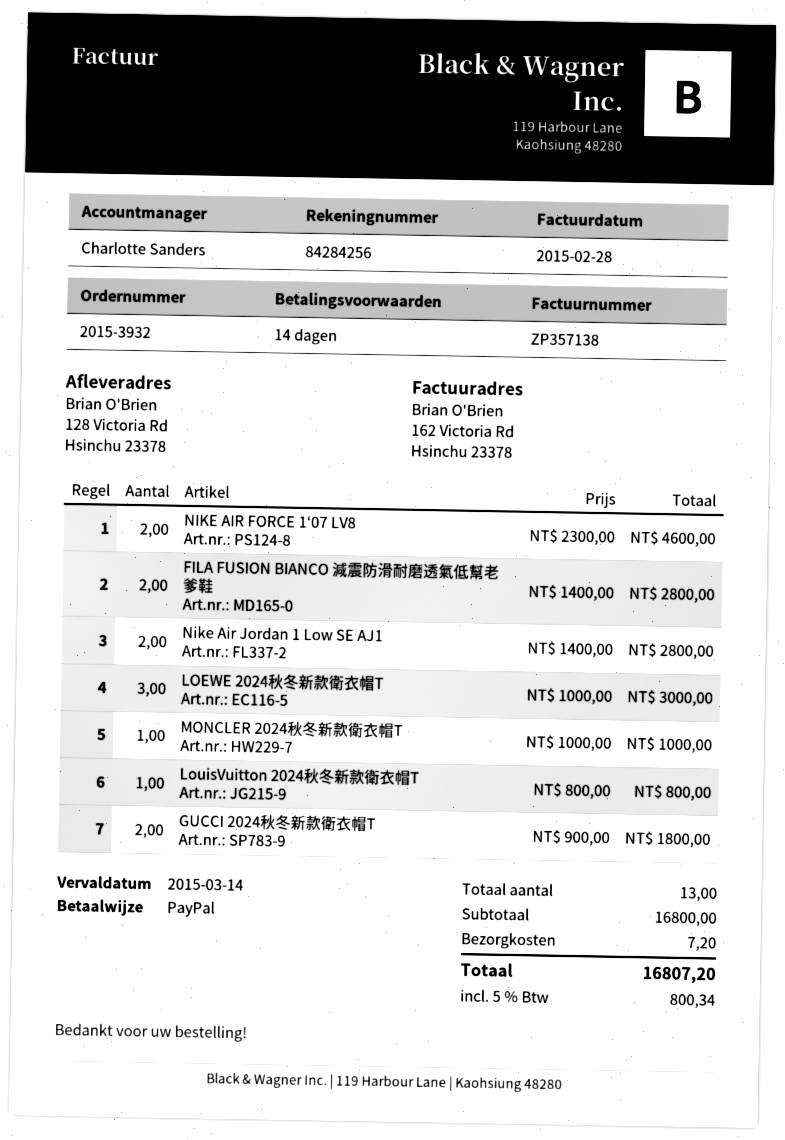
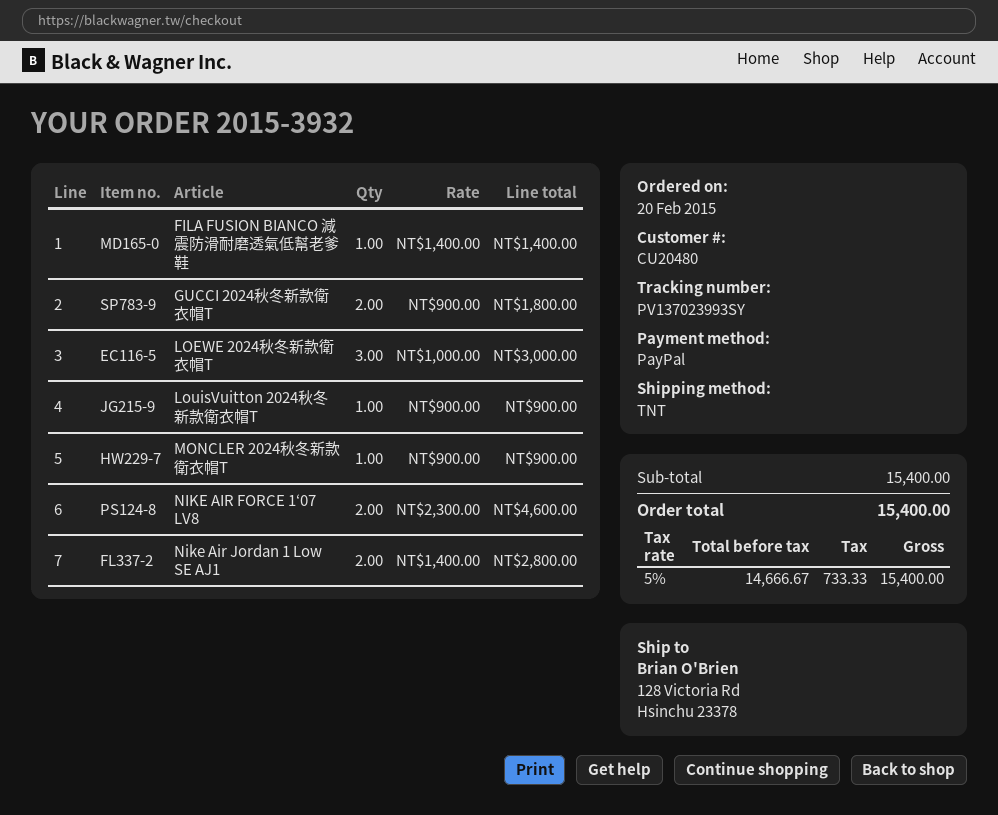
FILA FUSION BIANCO 減震防滑耐磨透氣低幫老爹鞋: 2 x 1400.00 = 2800.00 -> 1 x 1400.00 = 1400.00
MONCLER 2024秋冬新款衛衣帽T: 1 x 1000.00 = 1000.00 -> 1 x 900.00 = 900.00
LouisVuitton 2024秋冬新款衛衣帽T: 1 x 800.00 = 800.00 -> 1 x 900.00 = 900.00
subtotal: 16800.00 -> 15400.00
shipping: 7.20 -> none
tax: 5% = 800.34 -> 5% = 733.33
total: 16807.20 -> 15400.00

